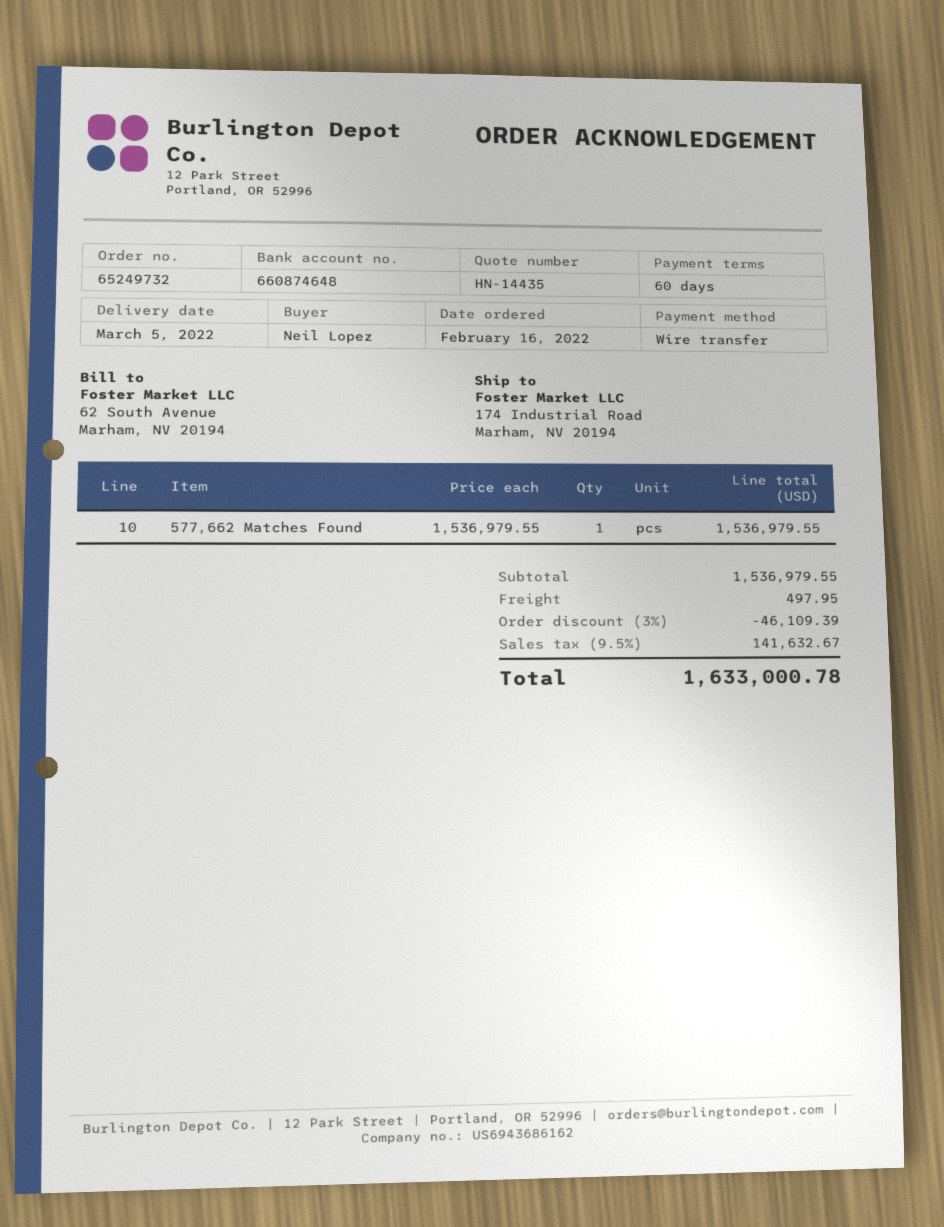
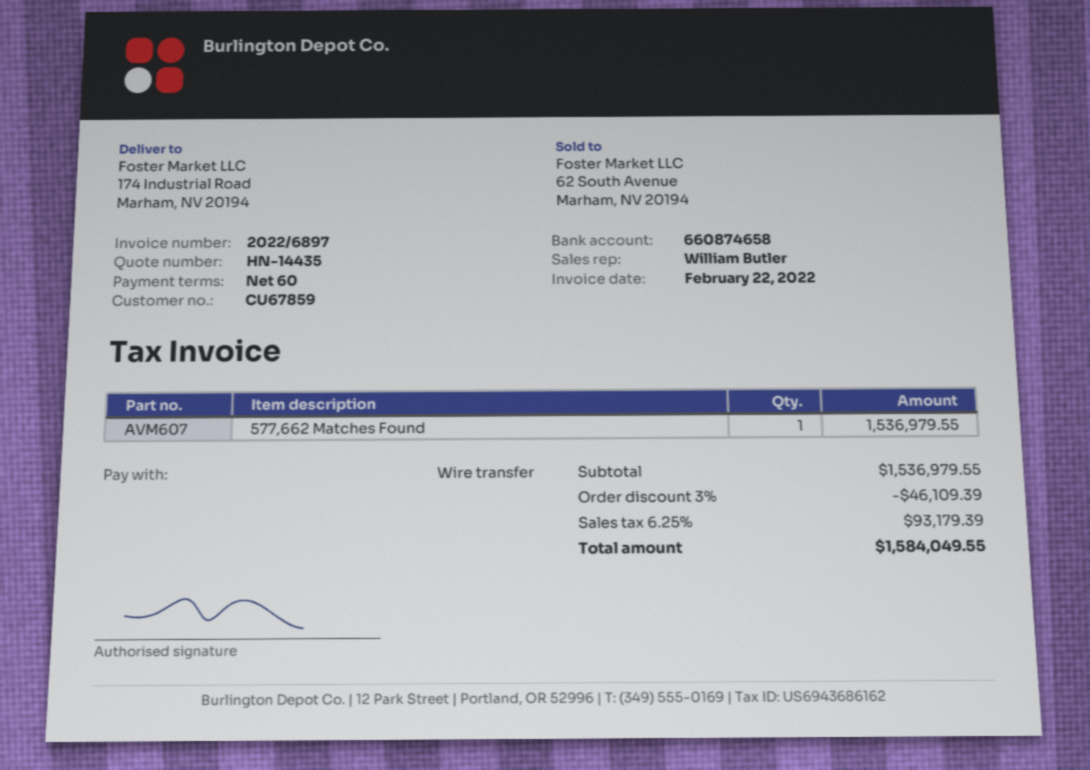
bank account: 660874648 -> 660874658
shipping: 497.95 -> none
tax: 9.5% = 141632.67 -> 6.25% = 93179.39
total: 1633000.78 -> 1584049.55

